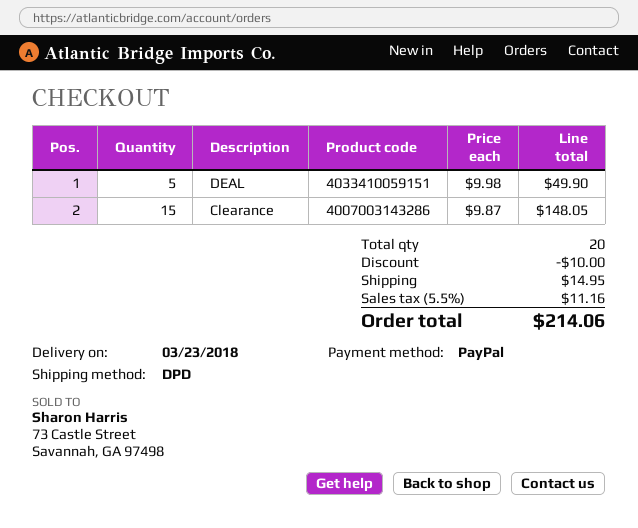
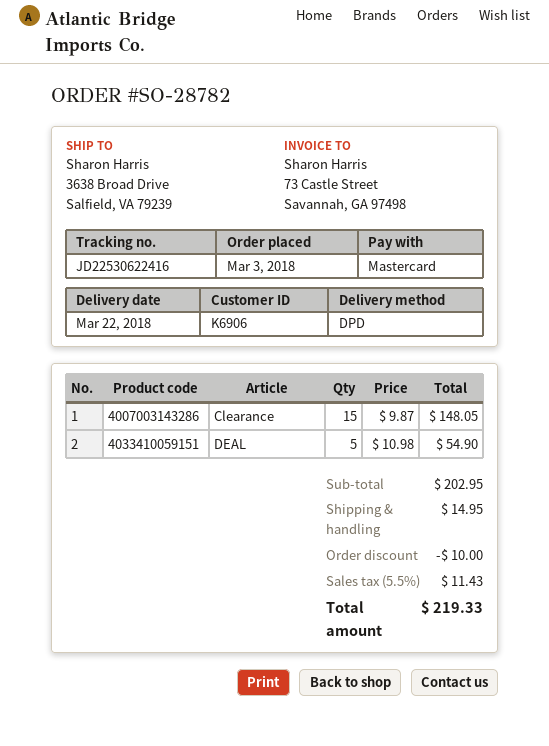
delivery date: 2018-03-23 -> 2018-03-22
payment method: PayPal -> Mastercard
DEAL: 5 x 9.98 = 49.90 -> 5 x 10.98 = 54.90
tax: 5.5% = 11.16 -> 5.5% = 11.43
total: 214.06 -> 219.33

